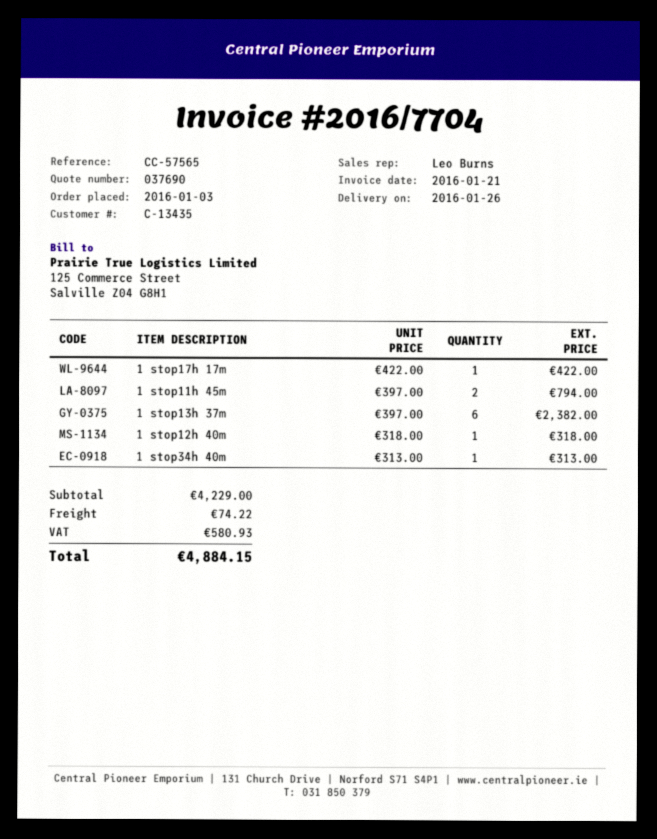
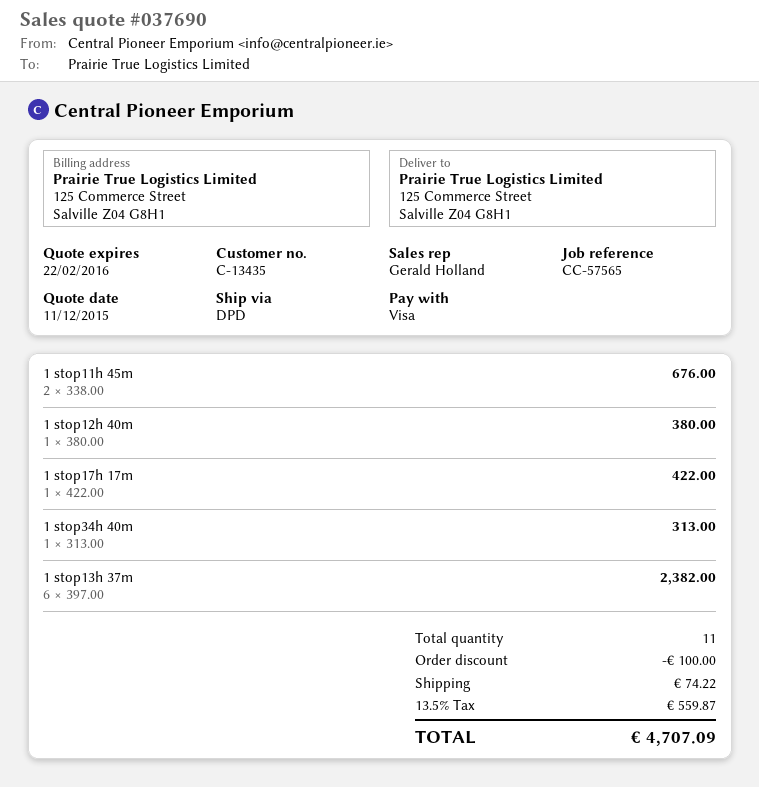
sales rep: Leo Burns -> Gerald Holland
1 stop11h 45m: 2 x 397.00 = 794.00 -> 2 x 338.00 = 676.00
1 stop12h 40m: 1 x 318.00 = 318.00 -> 1 x 380.00 = 380.00
discount: none -> 100.00
tax: 580.93 -> 559.87
total: 4884.15 -> 4707.09

